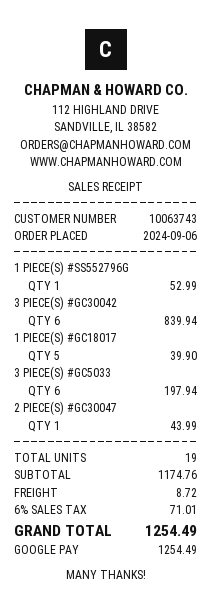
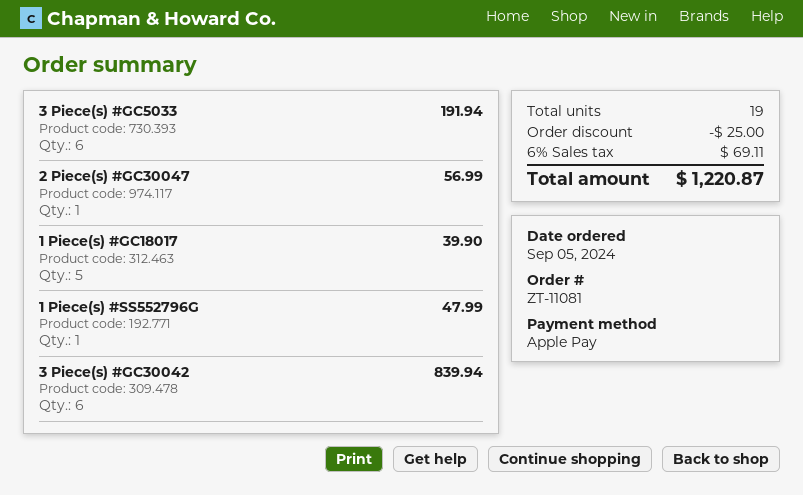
order date: 2024-09-06 -> 2024-09-05
payment method: Google Pay -> Apple Pay
1 PIECE(S) #SS552796G: 1 for 52.99 -> 1 for 47.99
3 PIECE(S) #GC5033: 6 for 197.94 -> 6 for 191.94
2 PIECE(S) #GC30047: 1 for 43.99 -> 1 for 56.99
discount: none -> 25.00
shipping: 8.72 -> none
tax: 6% = 71.01 -> 6% = 69.11
total: 1254.49 -> 1220.87

